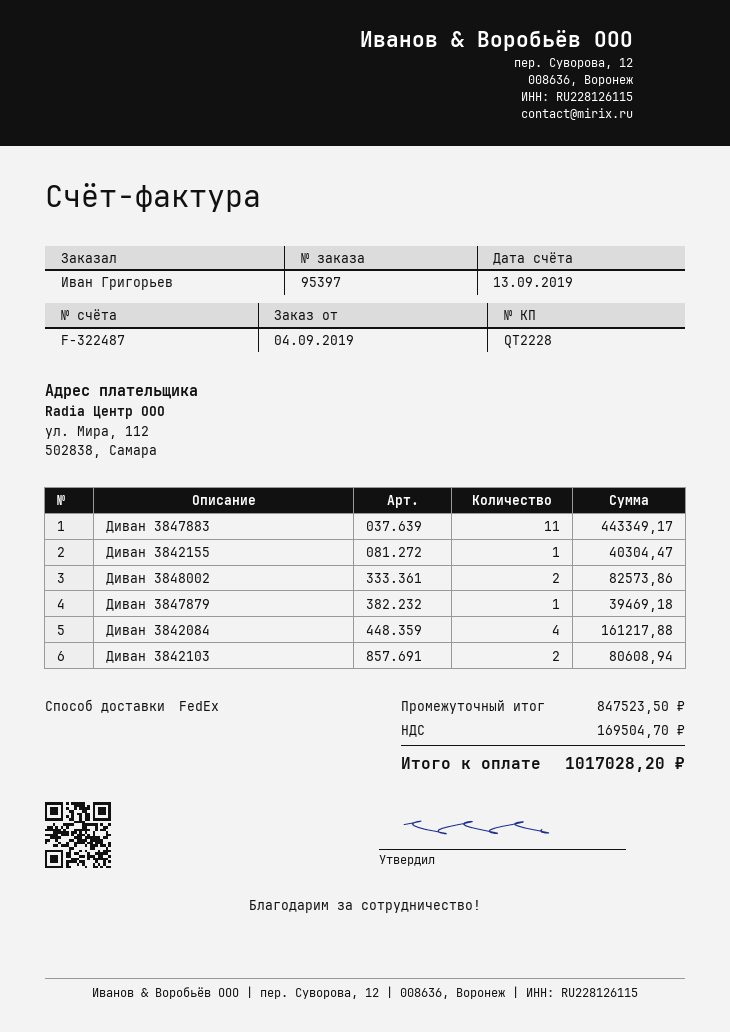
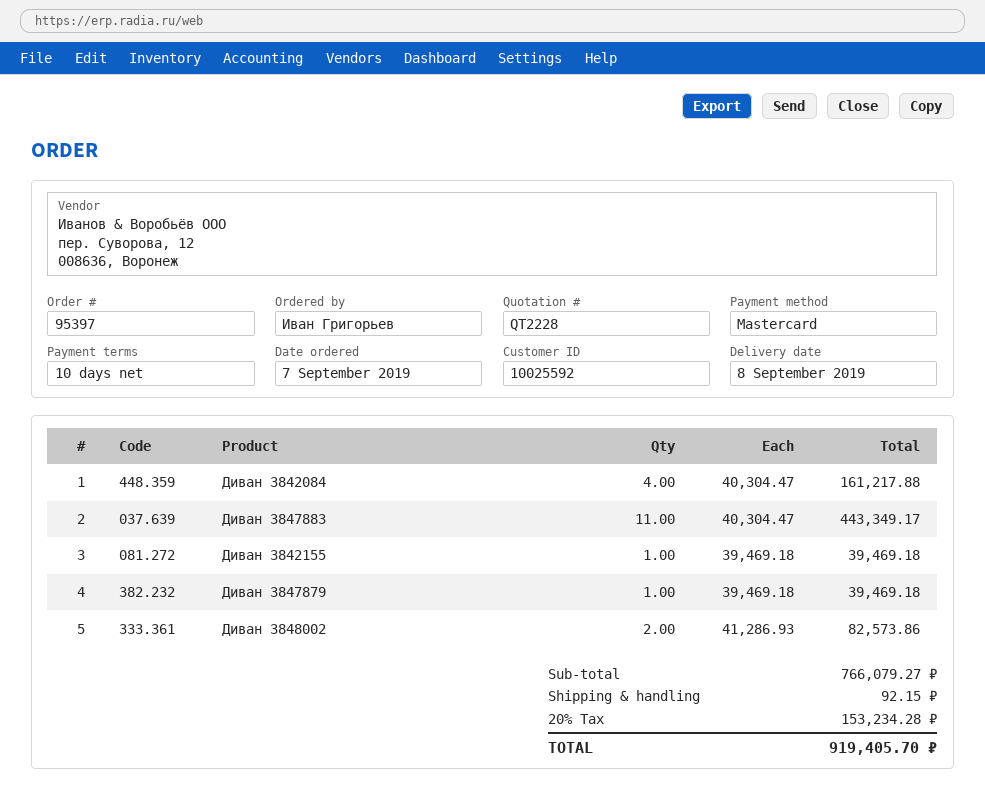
order date: 2019-09-04 -> 2019-09-07
Диван 3842155: 1 for 40304.47 -> 1 for 39469.18
Диван 3842103: 2 for 80608.94 -> none
subtotal: 847523.50 -> 766079.27
shipping: none -> 92.15
tax: 169504.70 -> 153234.28
total: 1017028.20 -> 919405.70

